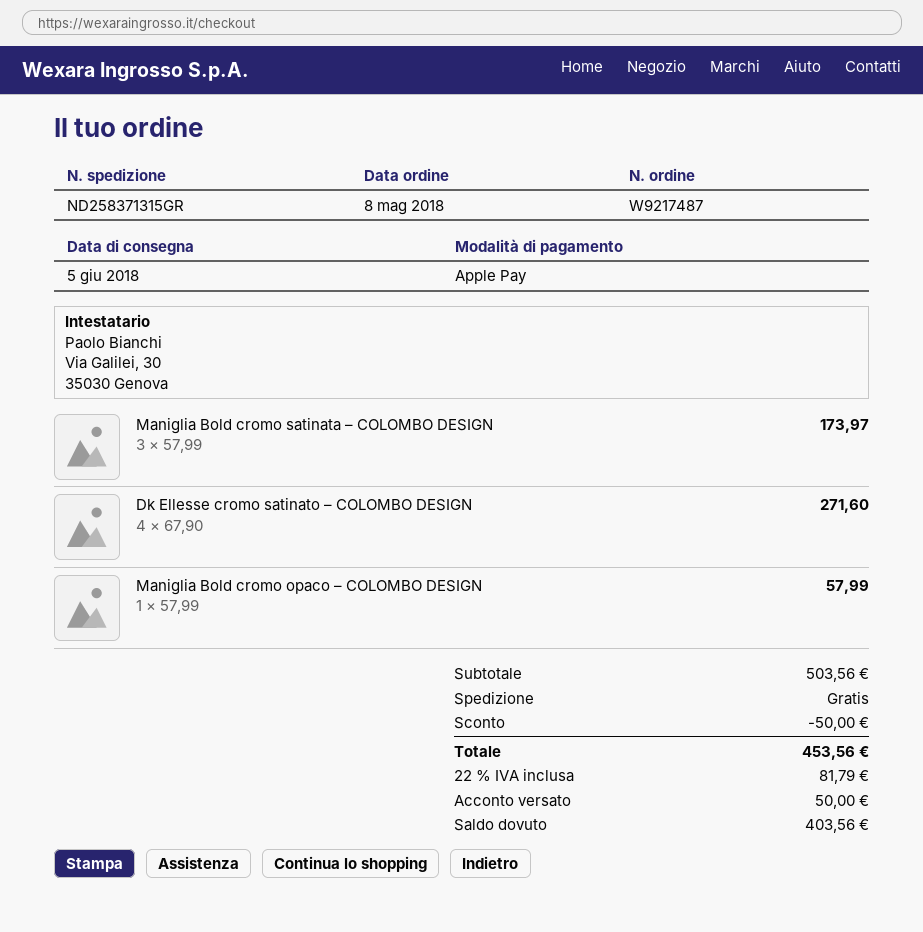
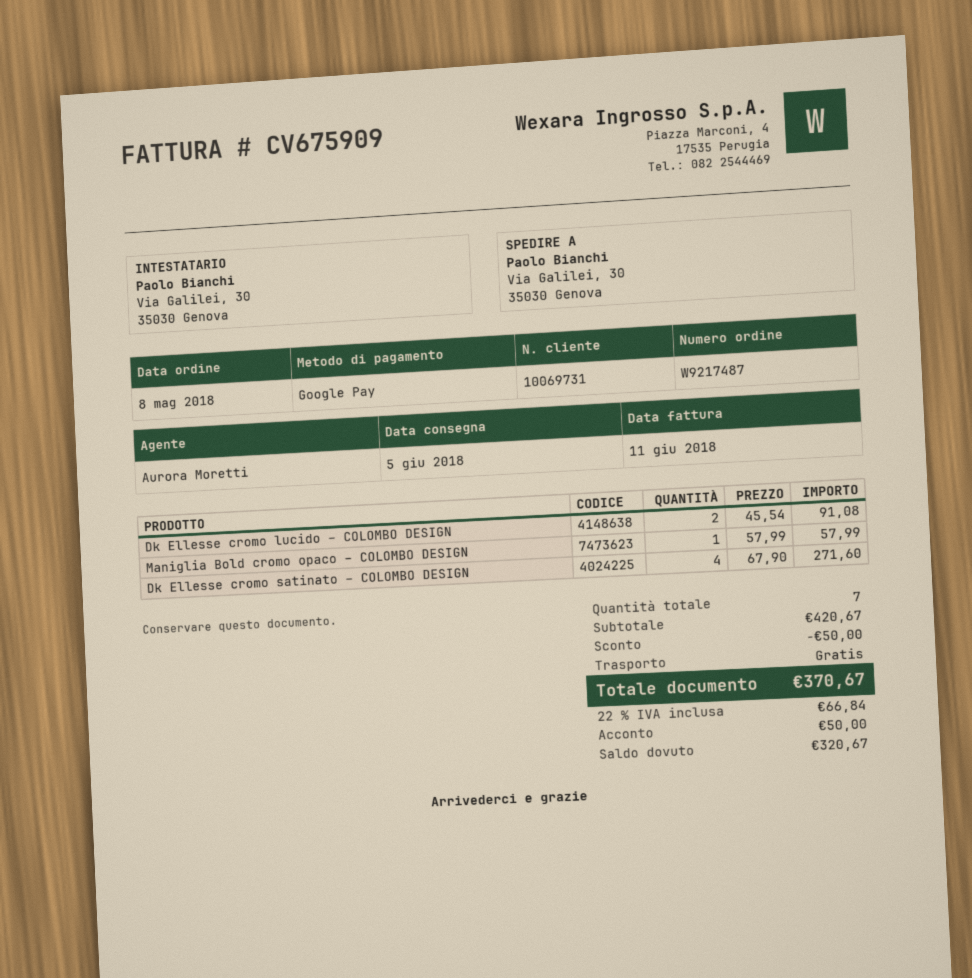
payment method: Apple Pay -> Google Pay
Maniglia Bold cromo satinata – COLOMBO DESIGN: 3 x 57.99 = 173.97 -> none
Dk Ellesse cromo lucido – COLOMBO DESIGN: none -> 2 x 45.54 = 91.08
subtotal: 503.56 -> 420.67
tax: 22% = 81.79 -> 22% = 66.84
total: 453.56 -> 370.67
balance: 403.56 -> 320.67

